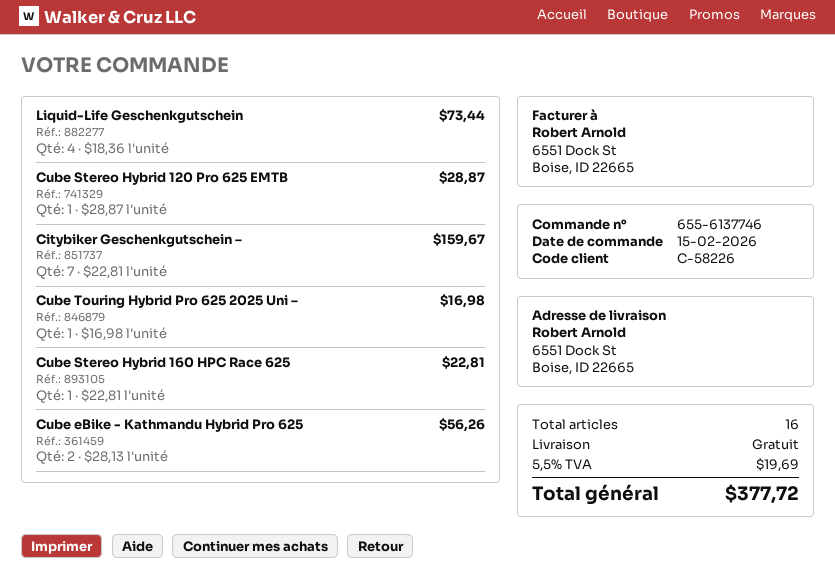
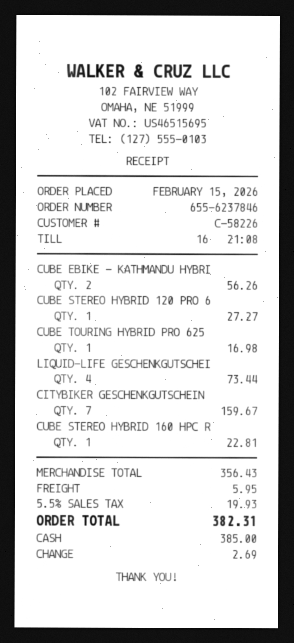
order number: 655-6137746 -> 655-6237846
Cube Stereo Hybrid 120 Pro 625 EMTB: 1 for 28.87 -> 1 for 27.27
shipping: 0.00 -> 5.95
tax: 5.5% = 19.69 -> 5.5% = 19.93
total: 377.72 -> 382.31

